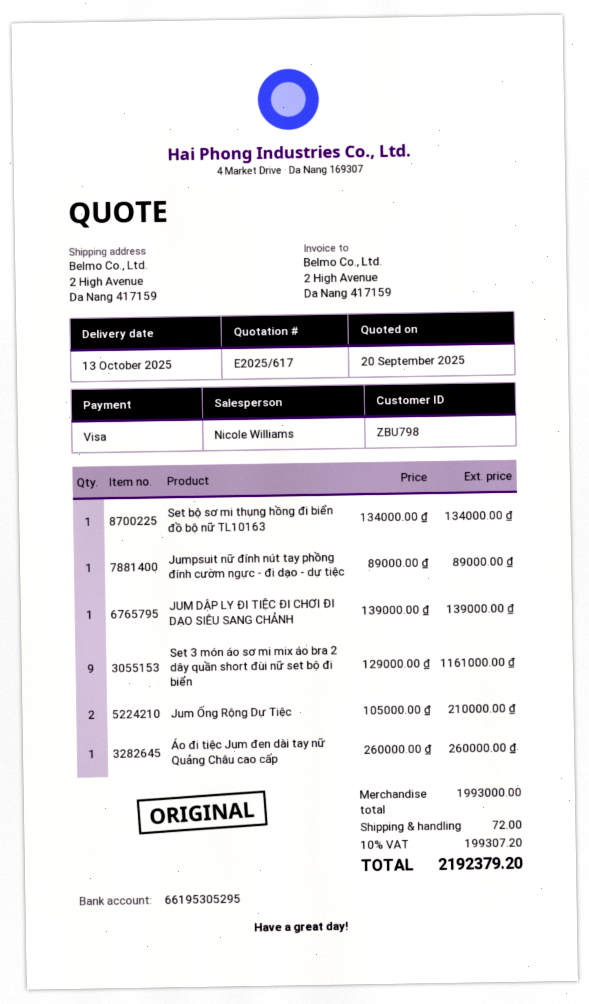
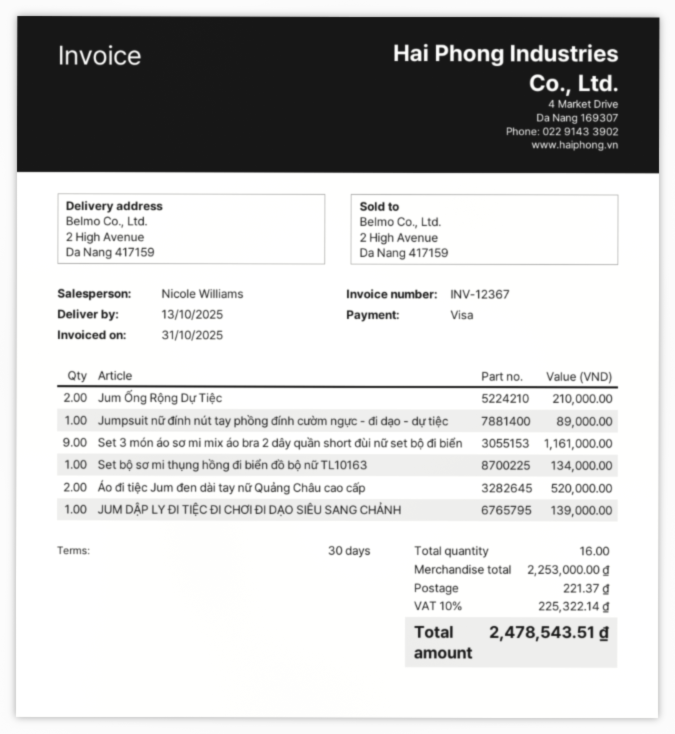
Áo đi tiệc Jum đen dài tay nữ Quảng Châu cao cấp: 1 for 260000.00 -> 2 for 520000.00
subtotal: 1993000.00 -> 2253000.00
shipping: 72.00 -> 221.37
tax: 10% = 199307.20 -> 10% = 225322.14
total: 2192379.20 -> 2478543.51

